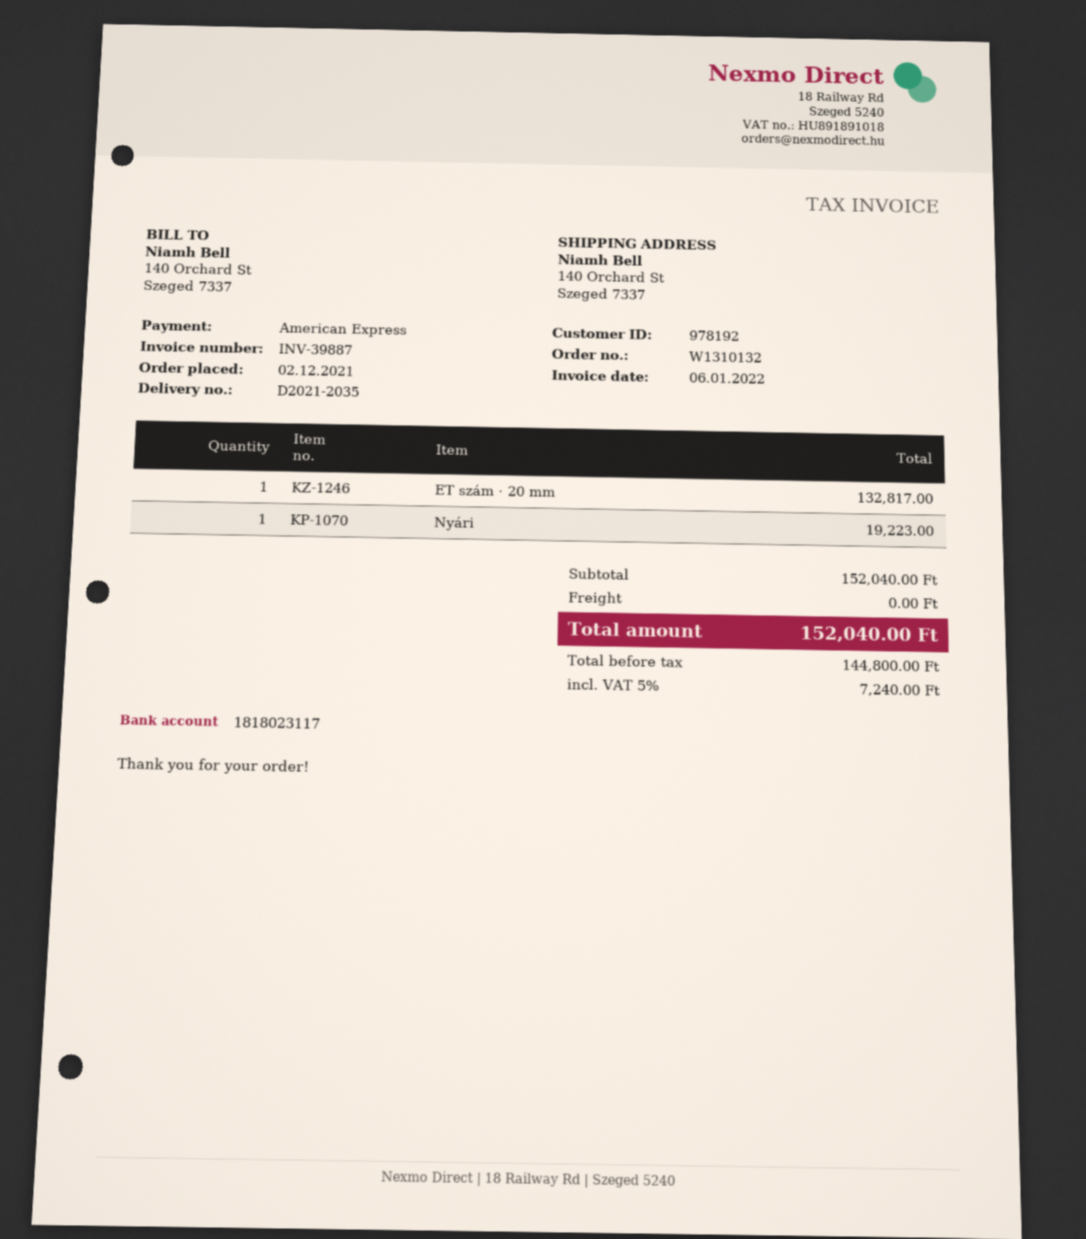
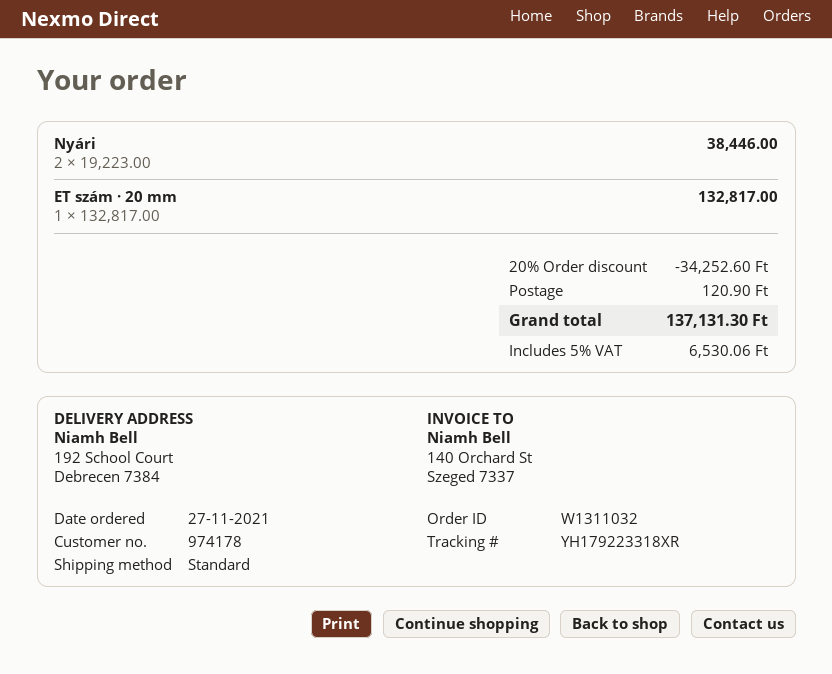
order number: W1310132 -> W1311032
order date: 2021-12-02 -> 2021-11-27
customer number: 978192 -> 974178
ship to: 140 Orchard St, Szeged 7337 -> 192 School Court, Debrecen 7384
Nyári: 1 for 19223.00 -> 2 for 38446.00
discount: none -> 20% = 34252.60
shipping: 0.00 -> 120.90
tax: 5% = 7240.00 -> 5% = 6530.06
total: 152040.00 -> 137131.30

